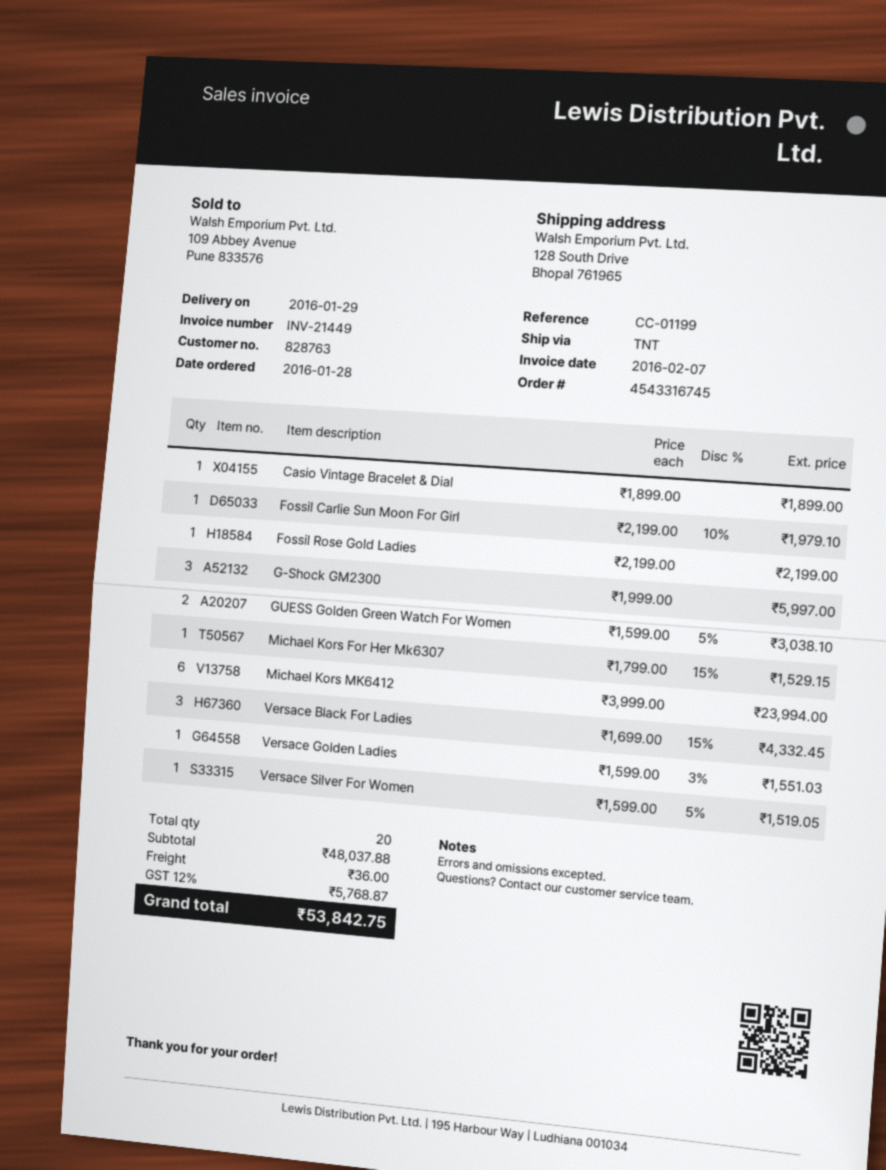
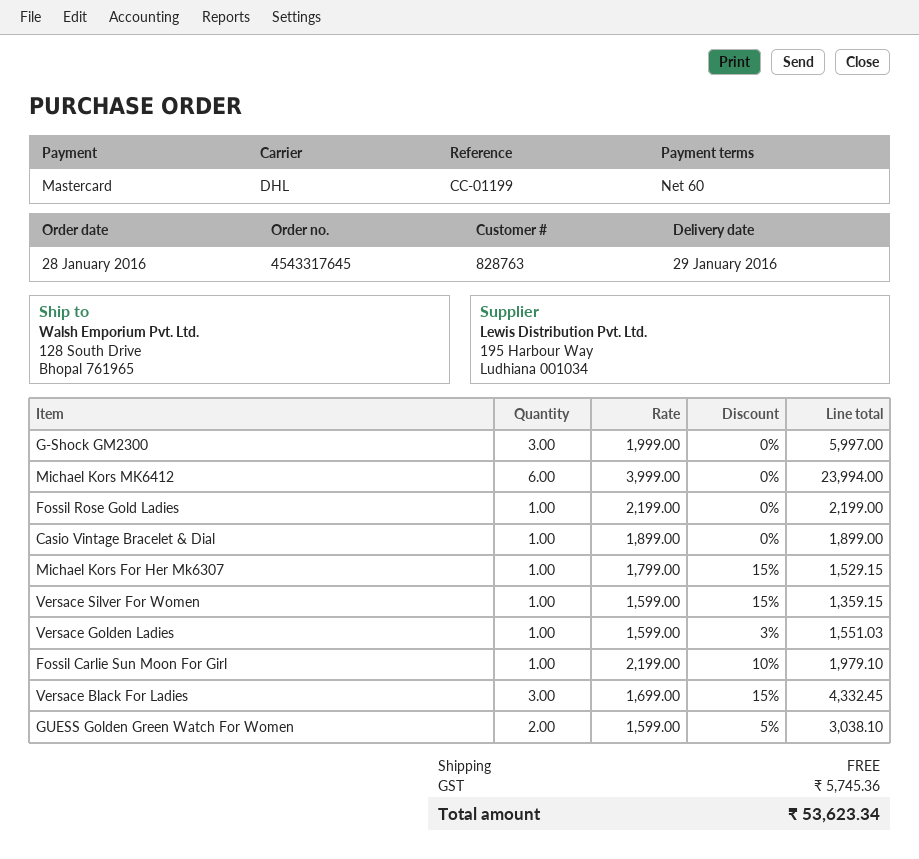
order number: 4543316745 -> 4543317645
shipping method: TNT -> DHL
Versace Silver For Women: 1 x 1599.00 - 5% = 1519.05 -> 1 x 1599.00 - 15% = 1359.15
shipping: 36.00 -> 0.00
tax: 5768.87 -> 5745.36
total: 53842.75 -> 53623.34

